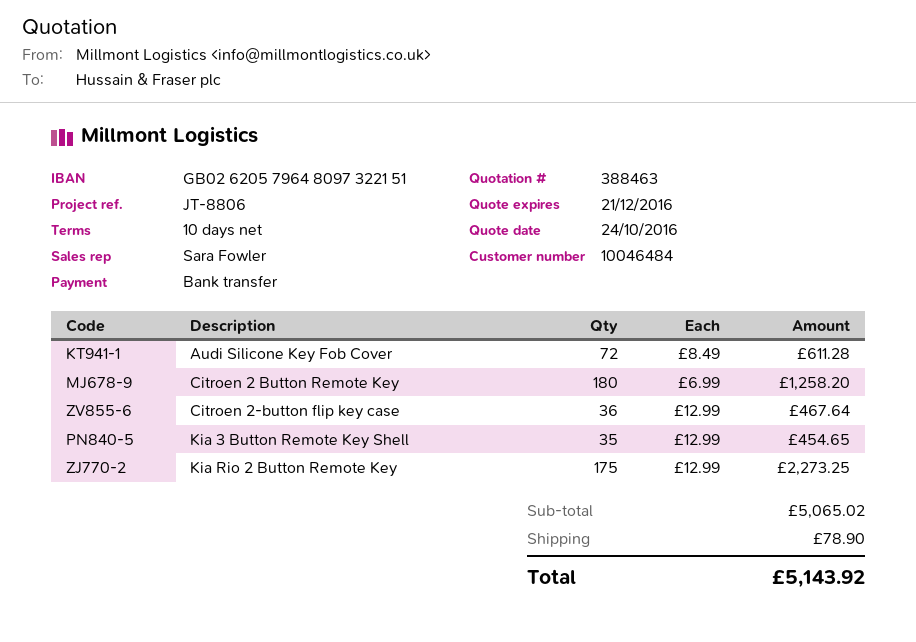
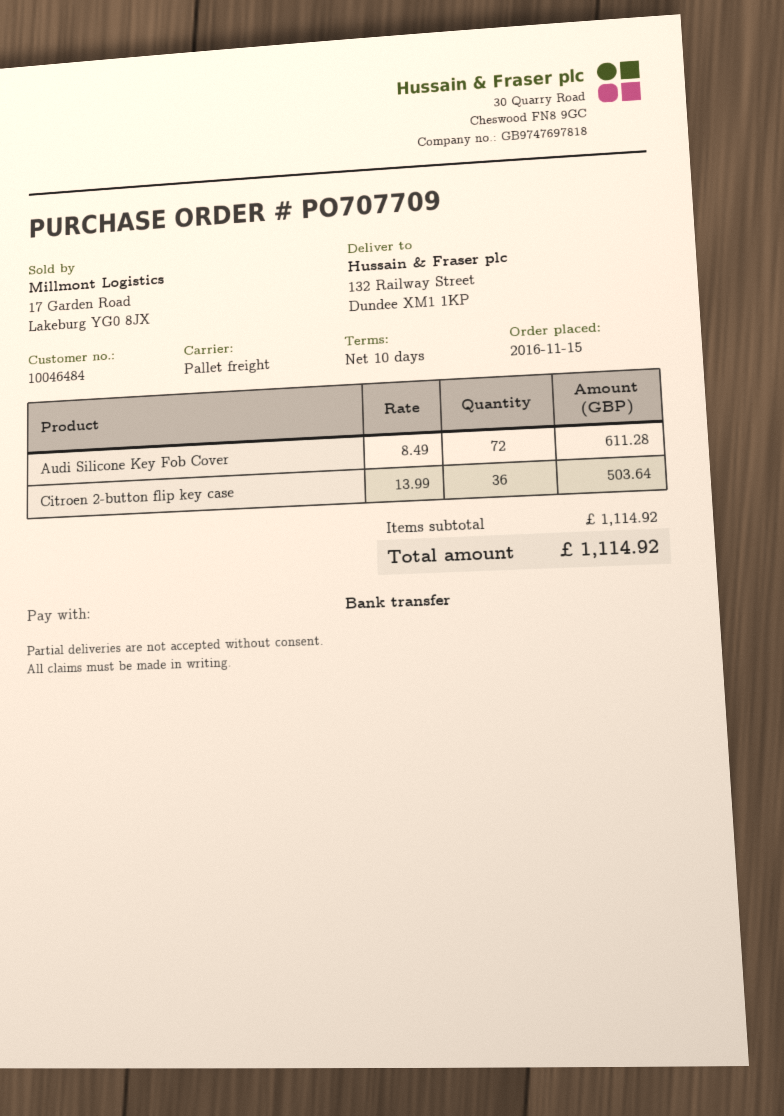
Citroen 2 Button Remote Key: 180 x 6.99 = 1258.20 -> none
Citroen 2-button flip key case: 36 x 12.99 = 467.64 -> 36 x 13.99 = 503.64
Kia 3 Button Remote Key Shell: 35 x 12.99 = 454.65 -> none
Kia Rio 2 Button Remote Key: 175 x 12.99 = 2273.25 -> none
subtotal: 5065.02 -> 1114.92
shipping: 78.90 -> none
total: 5143.92 -> 1114.92

